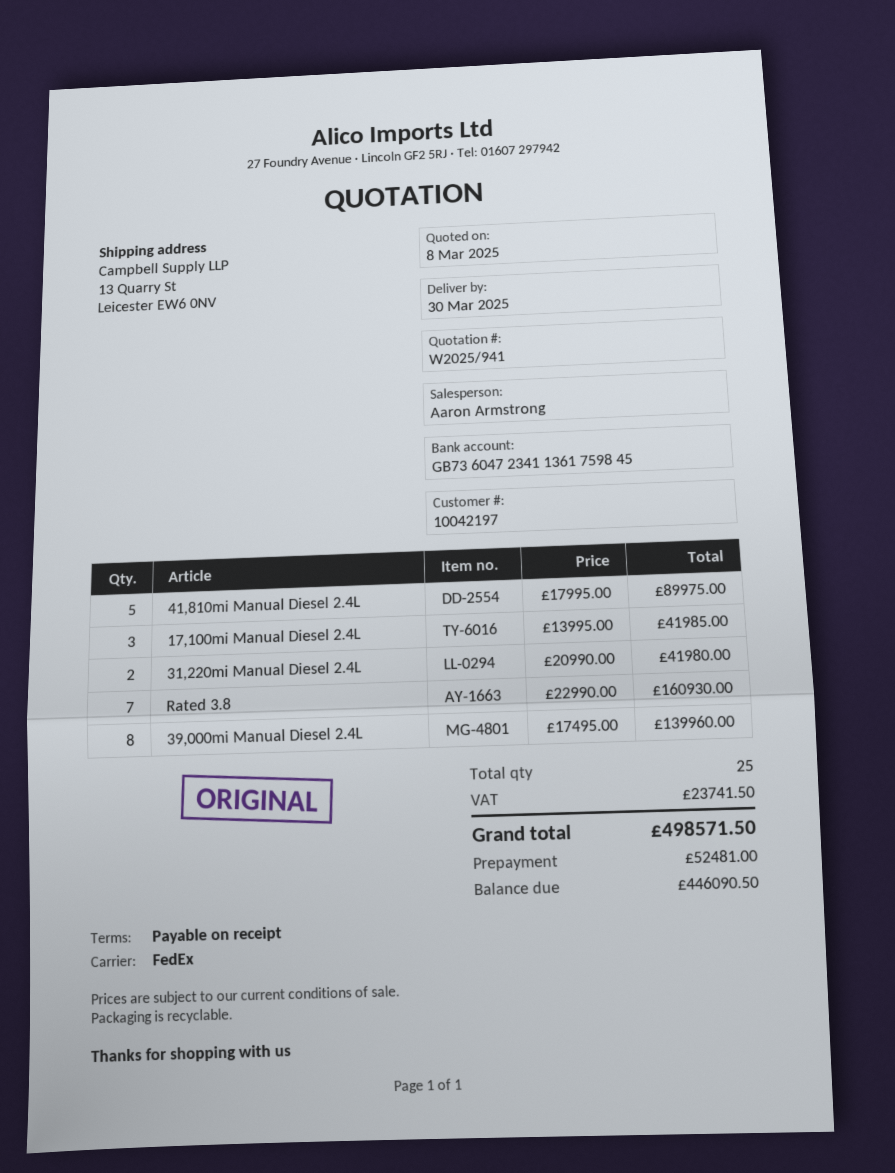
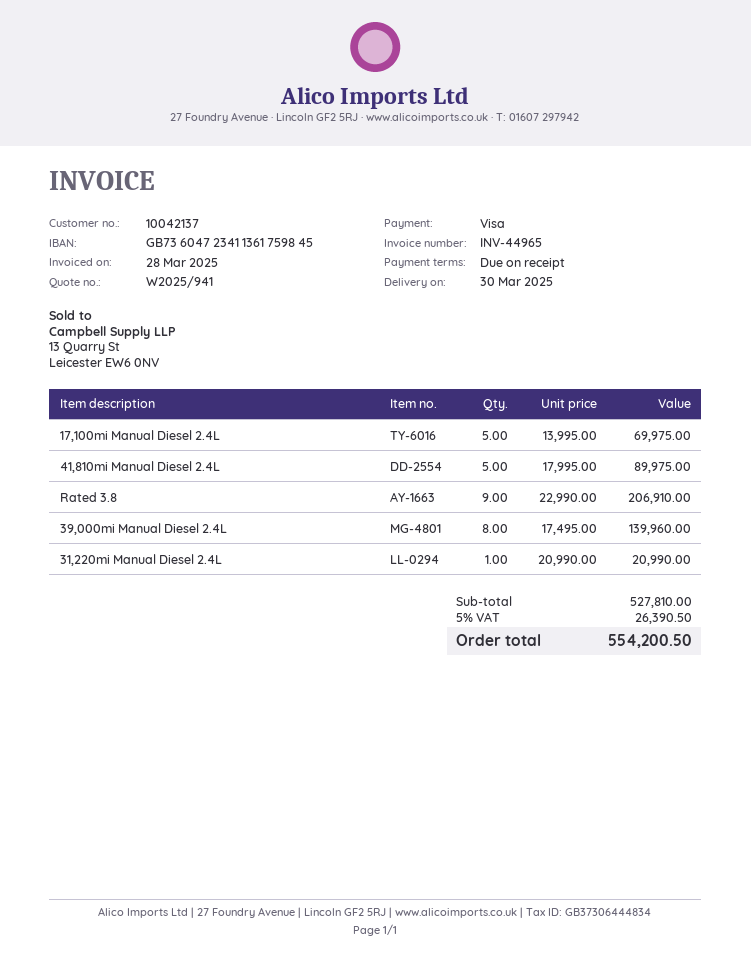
customer number: 10042197 -> 10042137
17,100mi Manual Diesel 2.4L: 3 x 13995.00 = 41985.00 -> 5 x 13995.00 = 69975.00
31,220mi Manual Diesel 2.4L: 2 x 20990.00 = 41980.00 -> 1 x 20990.00 = 20990.00
Rated 3.8: 7 x 22990.00 = 160930.00 -> 9 x 22990.00 = 206910.00
tax: 23741.50 -> 26390.50
total: 498571.50 -> 554200.50

